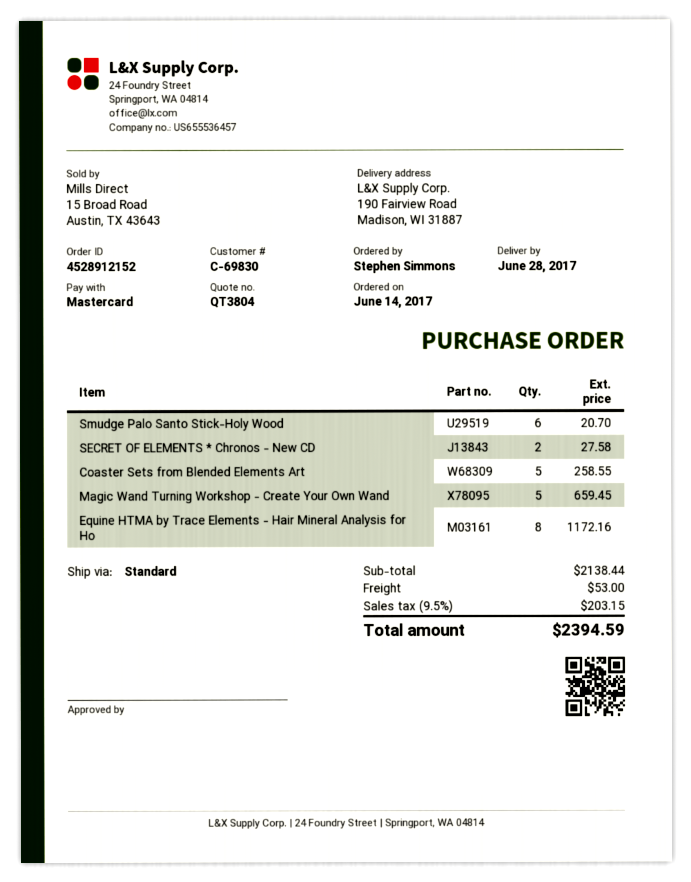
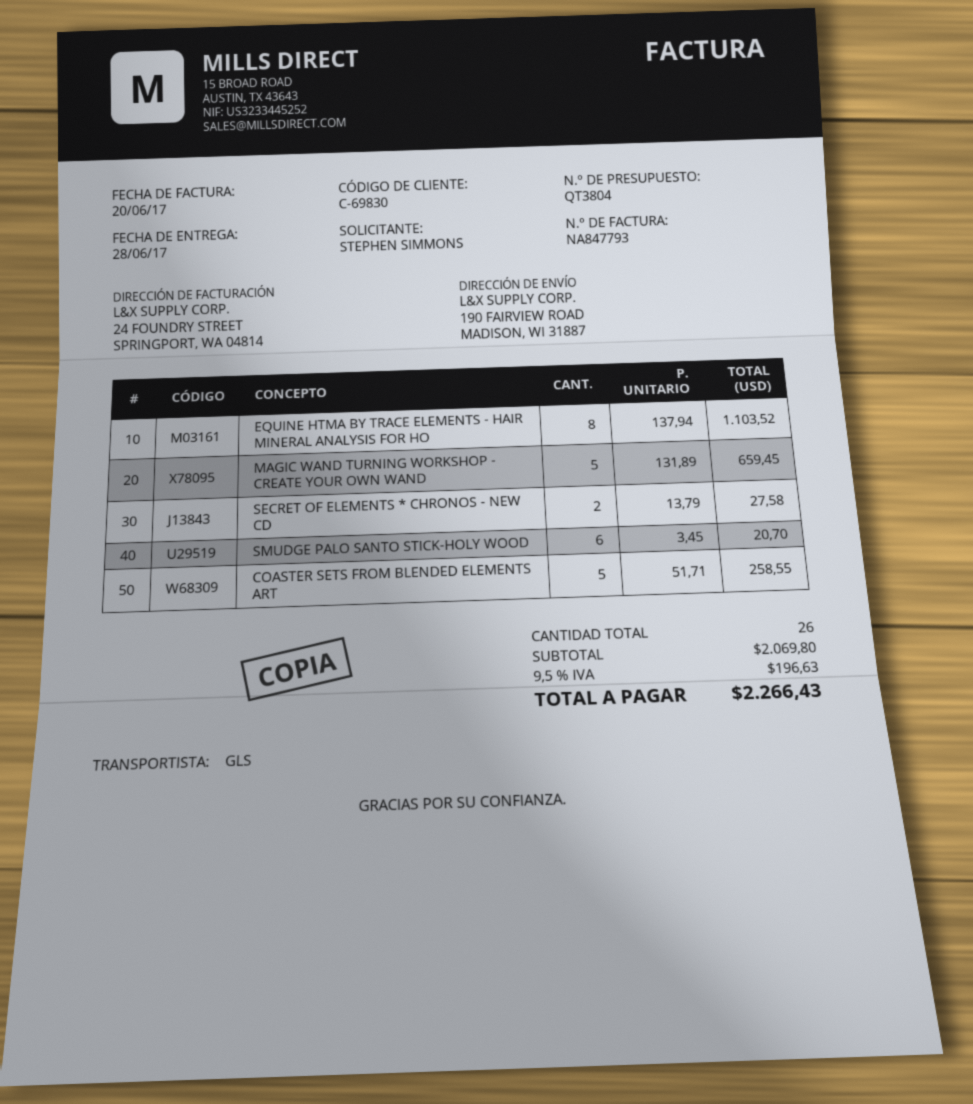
shipping method: standard -> GLS
Equine HTMA by Trace Elements - Hair Mineral Analysis for Ho: 8 for 1172.16 -> 8 for 1103.52
subtotal: 2138.44 -> 2069.80
shipping: 53.00 -> none
tax: 9.5% = 203.15 -> 9.5% = 196.63
total: 2394.59 -> 2266.43

